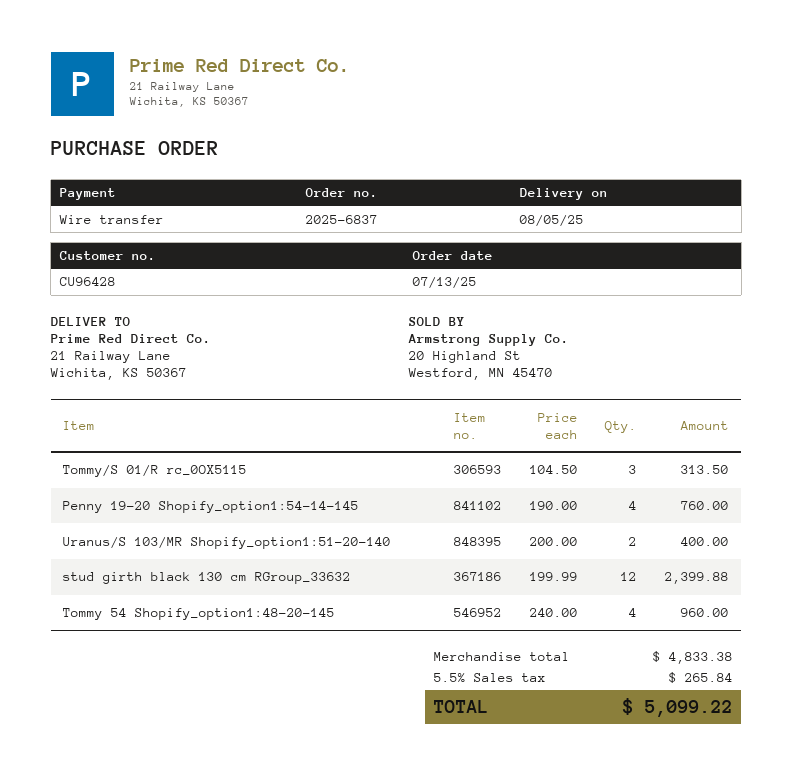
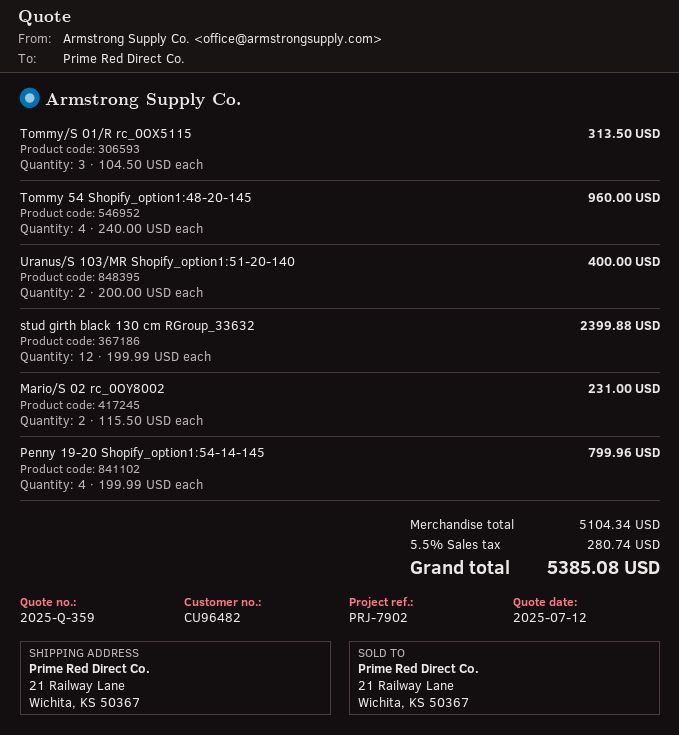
customer number: CU96428 -> CU96482
Penny 19-20 Shopify_option1:54-14-145: 4 x 190.00 = 760.00 -> 4 x 199.99 = 799.96
Mario/S 02 rc_0OY8002: none -> 2 x 115.50 = 231.00
subtotal: 4833.38 -> 5104.34
tax: 5.5% = 265.84 -> 5.5% = 280.74
total: 5099.22 -> 5385.08

